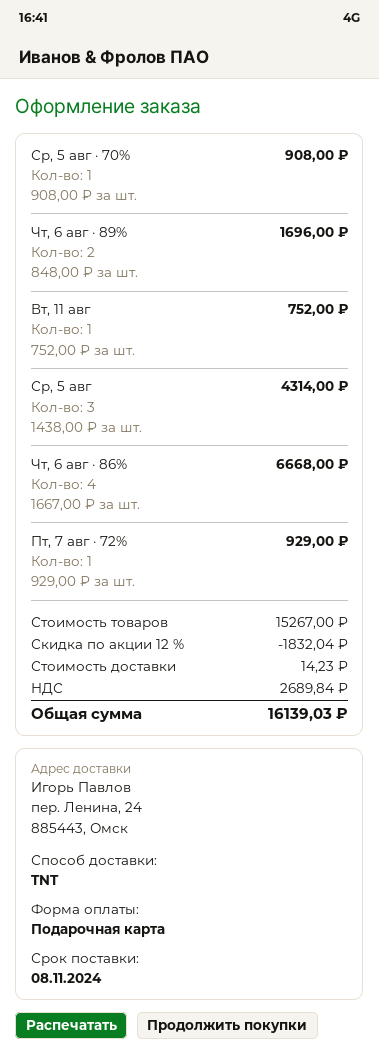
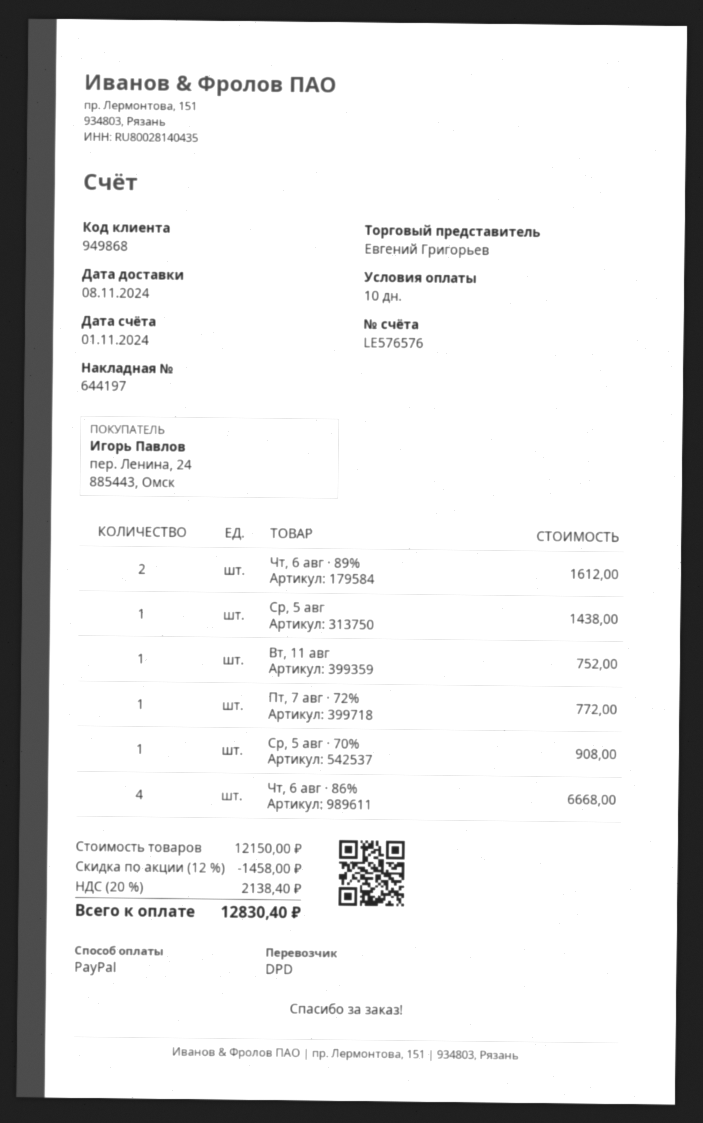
payment method: gift card -> PayPal
shipping method: TNT -> DPD
Чт, 6 авг · 89%: 2 for 1696.00 -> 2 for 1612.00
Ср, 5 авг: 3 for 4314.00 -> 1 for 1438.00
Пт, 7 авг · 72%: 1 for 929.00 -> 1 for 772.00
subtotal: 15267.00 -> 12150.00
discount: 12% = 1832.04 -> 12% = 1458.00
shipping: 14.23 -> none
tax: 2689.84 -> 2138.40
total: 16139.03 -> 12830.40

